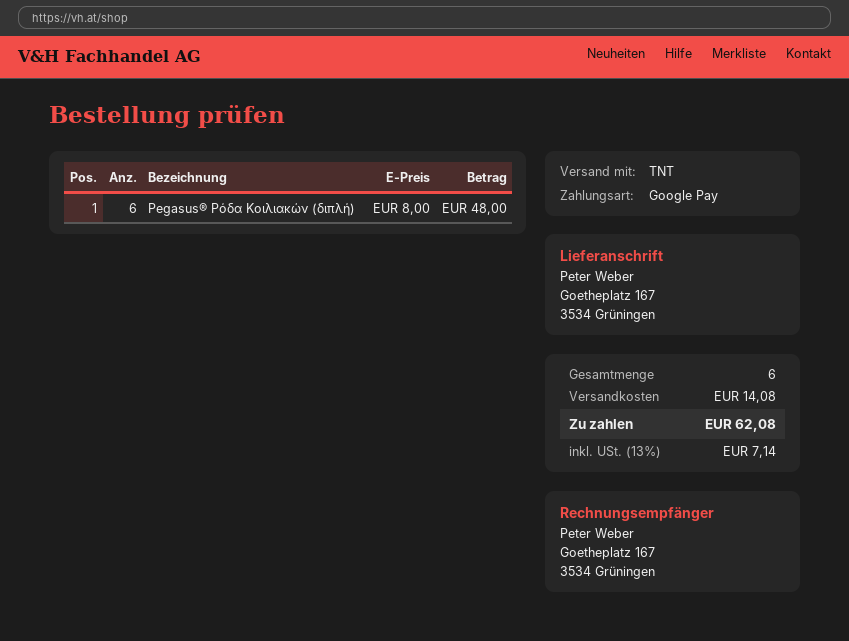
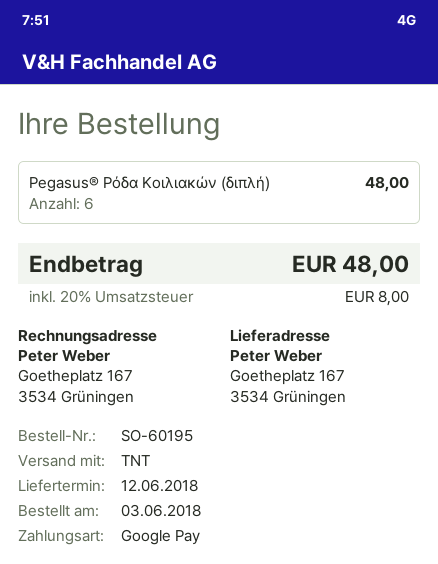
shipping: 14.08 -> none
tax: 13% = 7.14 -> 20% = 8.00
total: 62.08 -> 48.00

